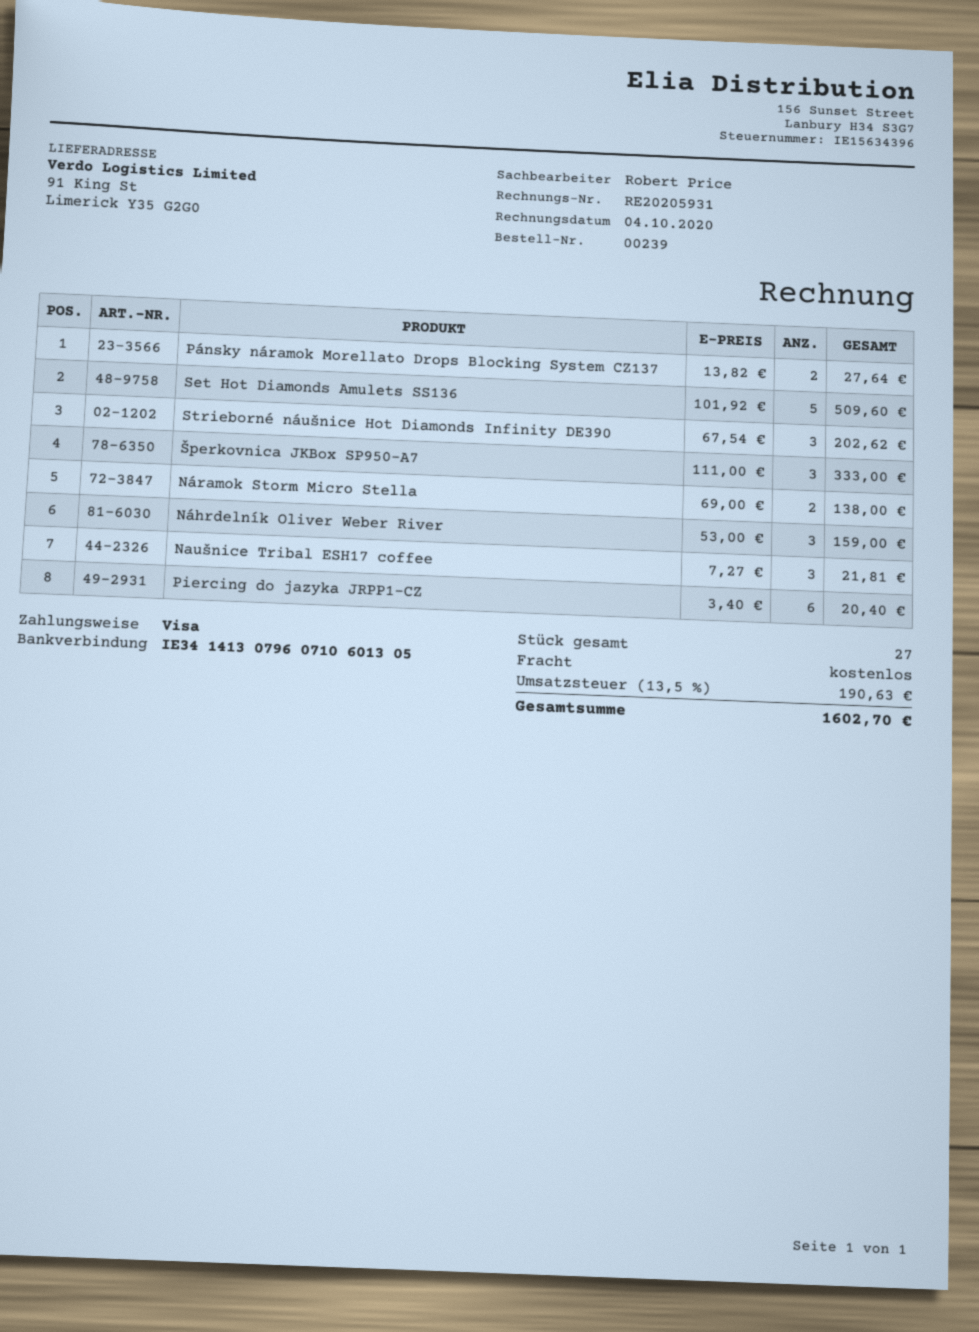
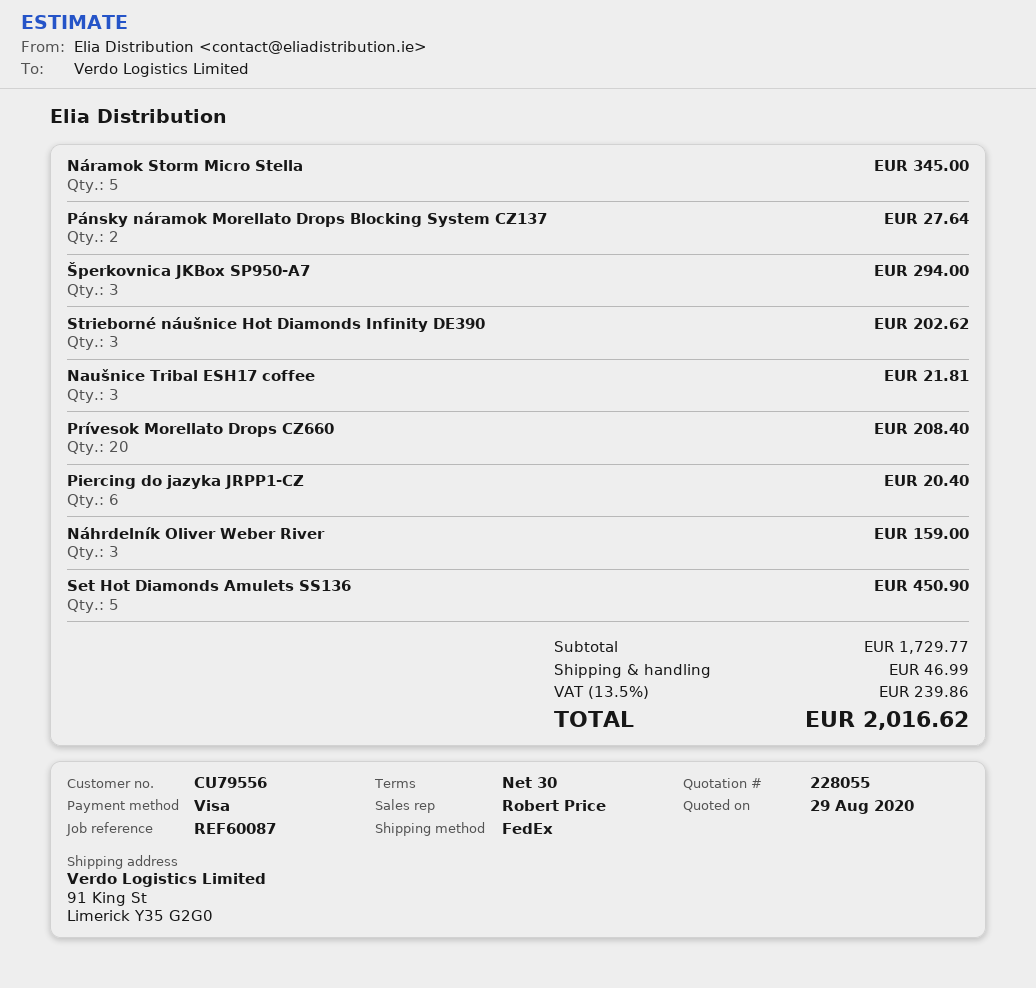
Set Hot Diamonds Amulets SS136: 5 for 509.60 -> 5 for 450.90
Šperkovnica JKBox SP950-A7: 3 for 333.00 -> 3 for 294.00
Náramok Storm Micro Stella: 2 for 138.00 -> 5 for 345.00
Prívesok Morellato Drops CZ660: none -> 20 for 208.40
shipping: 0.00 -> 46.99
tax: 13.5% = 190.63 -> 13.5% = 239.86
total: 1602.70 -> 2016.62

